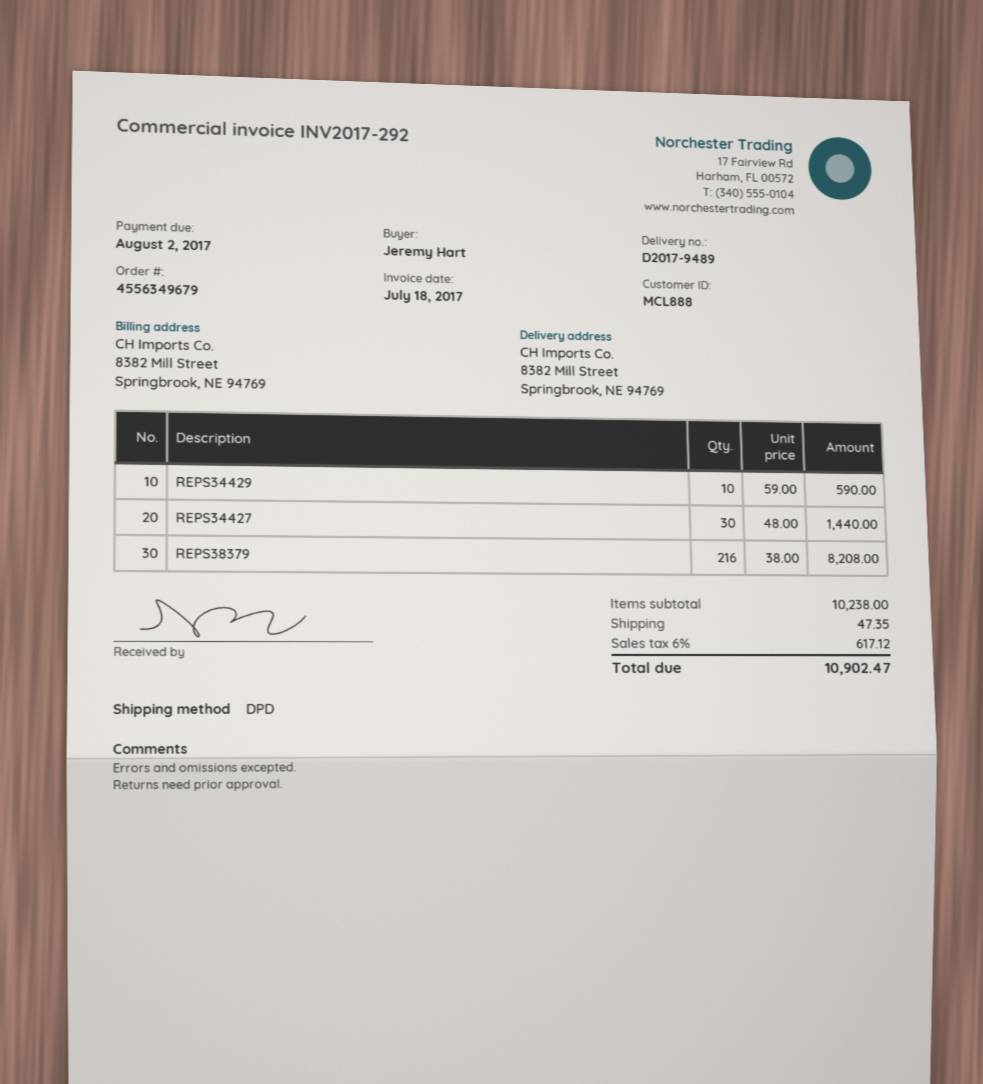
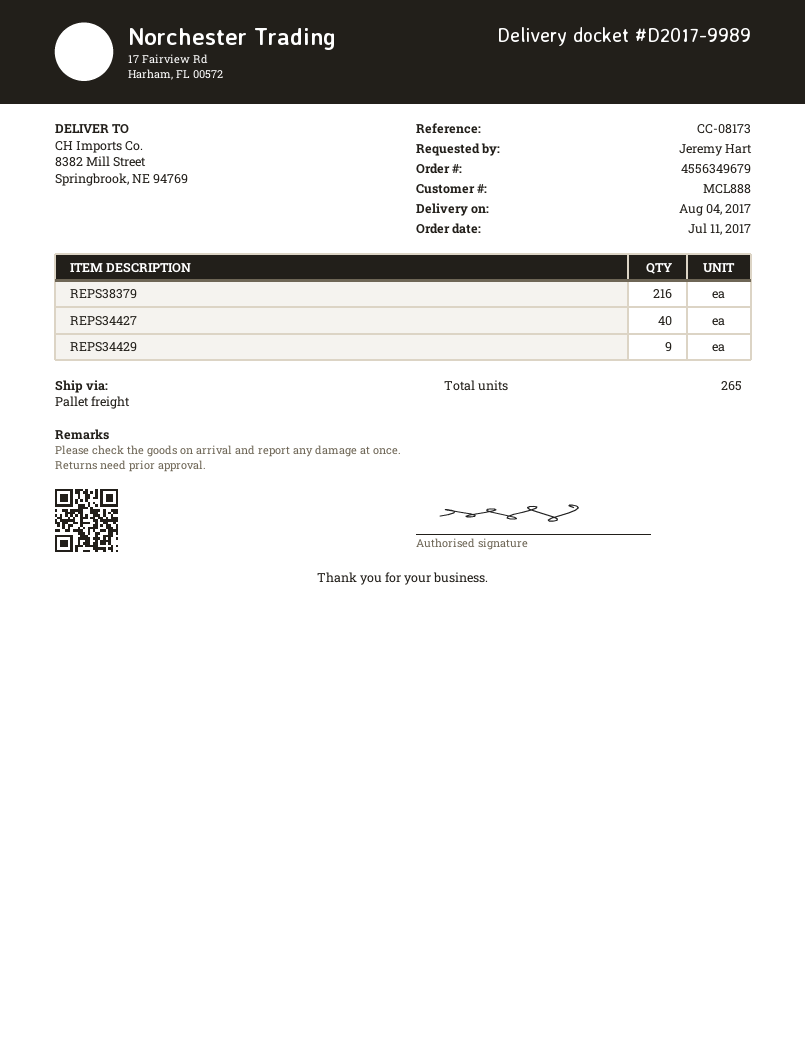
delivery note number: D2017-9489 -> D2017-9989
shipping method: DPD -> pallet freight
REPS34429: 10 -> 9
REPS34427: 30 -> 40

